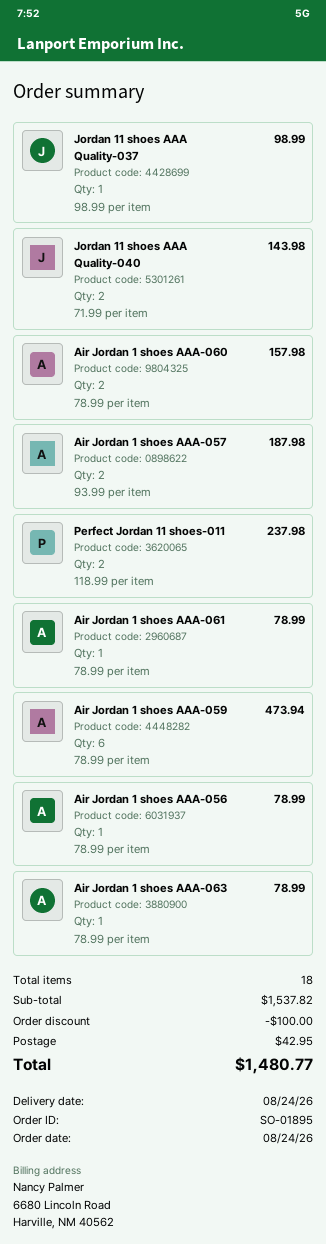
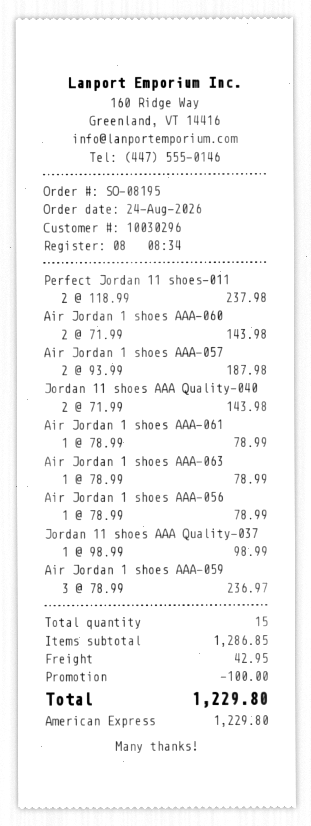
order number: SO-01895 -> SO-08195
Air Jordan 1 shoes AAA-060: 2 x 78.99 = 157.98 -> 2 x 71.99 = 143.98
Air Jordan 1 shoes AAA-059: 6 x 78.99 = 473.94 -> 3 x 78.99 = 236.97
total quantity: 18 -> 15
subtotal: 1537.82 -> 1286.85
total: 1480.77 -> 1229.80

